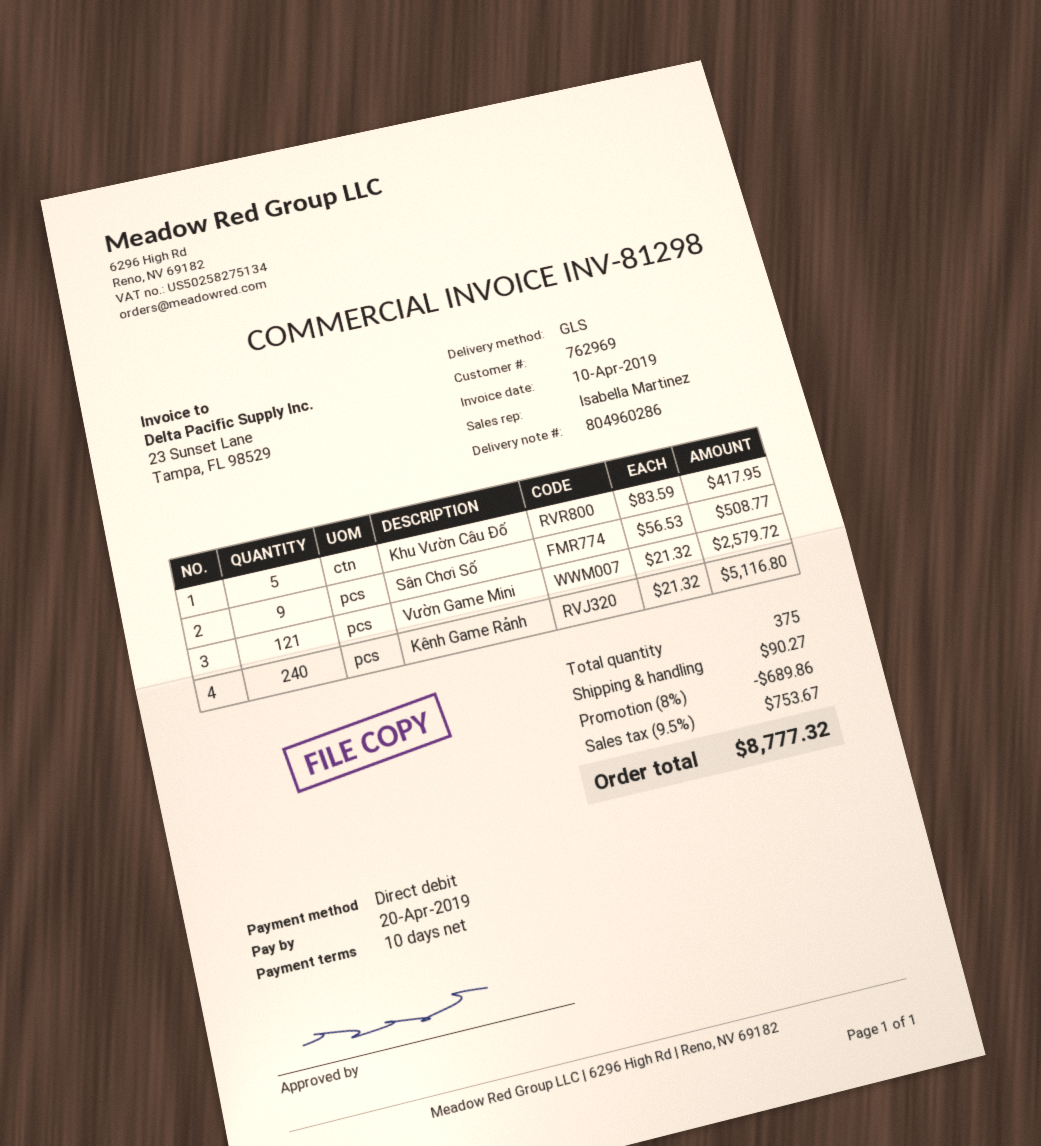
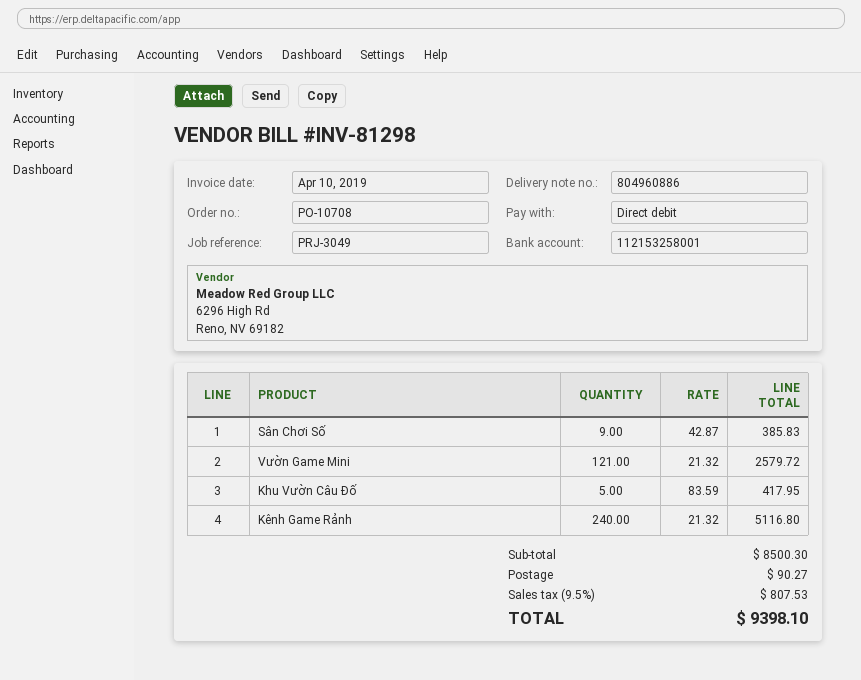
delivery note number: 804960286 -> 804960886
Sân Chơi Số: 9 x 56.53 = 508.77 -> 9 x 42.87 = 385.83
discount: 8% = 689.86 -> none
tax: 9.5% = 753.67 -> 9.5% = 807.53
total: 8777.32 -> 9398.10

